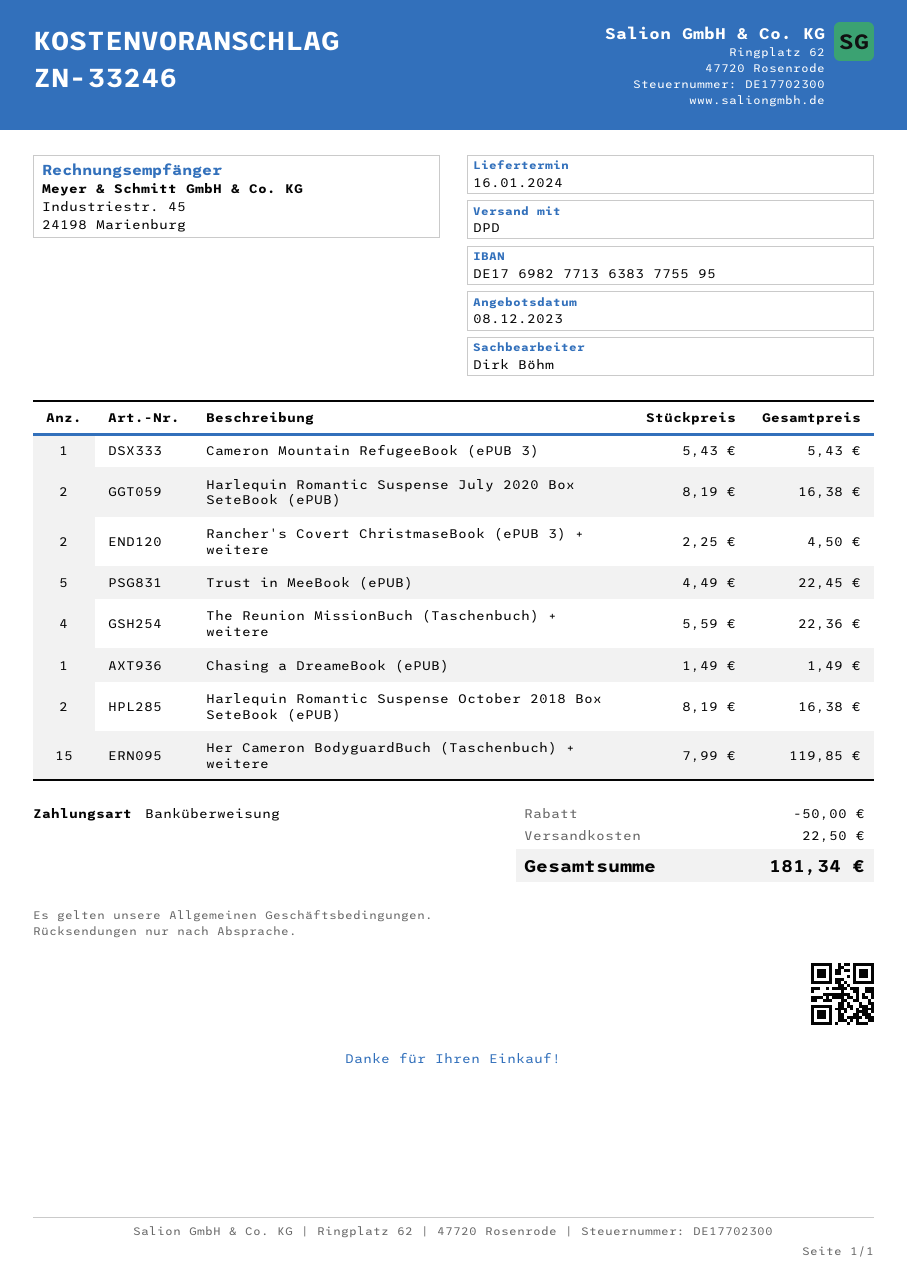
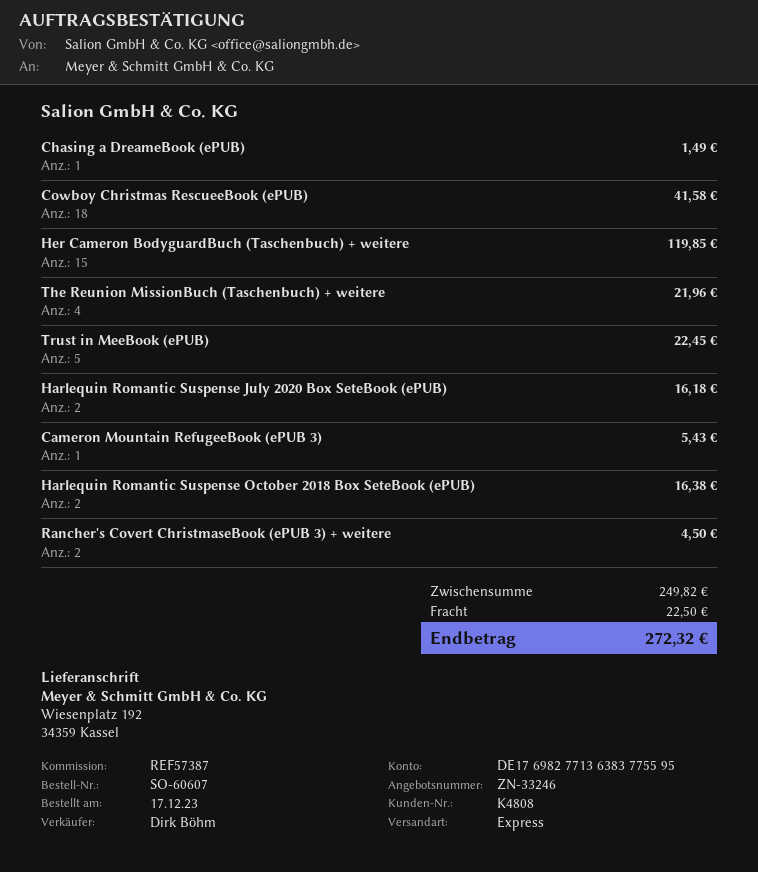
shipping method: DPD -> express
Harlequin Romantic Suspense July 2020 Box SeteBook (ePUB): 2 for 16.38 -> 2 for 16.18
The Reunion MissionBuch (Taschenbuch) + weitere: 4 for 22.36 -> 4 for 21.96
Cowboy Christmas RescueeBook (ePUB): none -> 18 for 41.58
discount: 50.00 -> none
total: 181.34 -> 272.32

